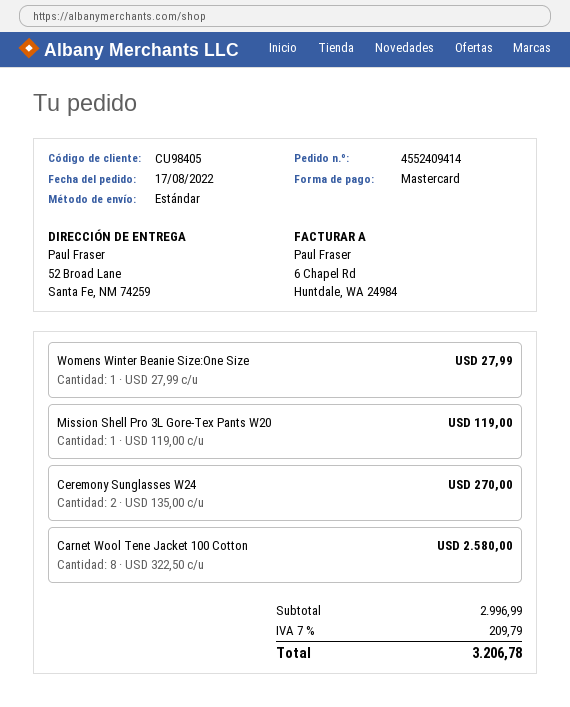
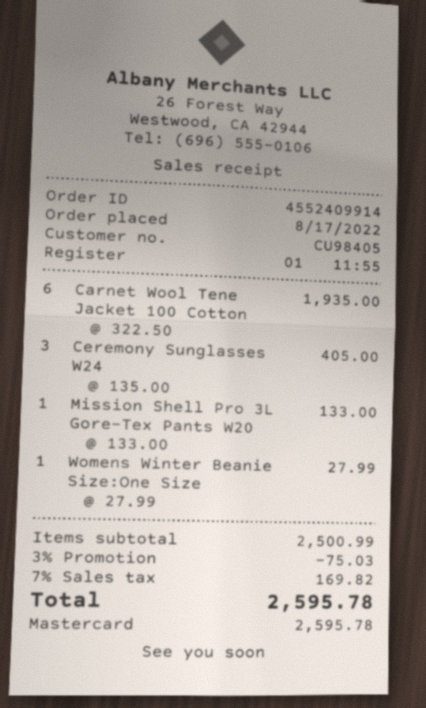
order number: 4552409414 -> 4552409914
Mission Shell Pro 3L Gore-Tex Pants W20: 1 x 119.00 = 119.00 -> 1 x 133.00 = 133.00
Ceremony Sunglasses W24: 2 x 135.00 = 270.00 -> 3 x 135.00 = 405.00
Carnet Wool Tene Jacket 100 Cotton: 8 x 322.50 = 2580.00 -> 6 x 322.50 = 1935.00
subtotal: 2996.99 -> 2500.99
discount: none -> 3% = 75.03
tax: 7% = 209.79 -> 7% = 169.82
total: 3206.78 -> 2595.78

